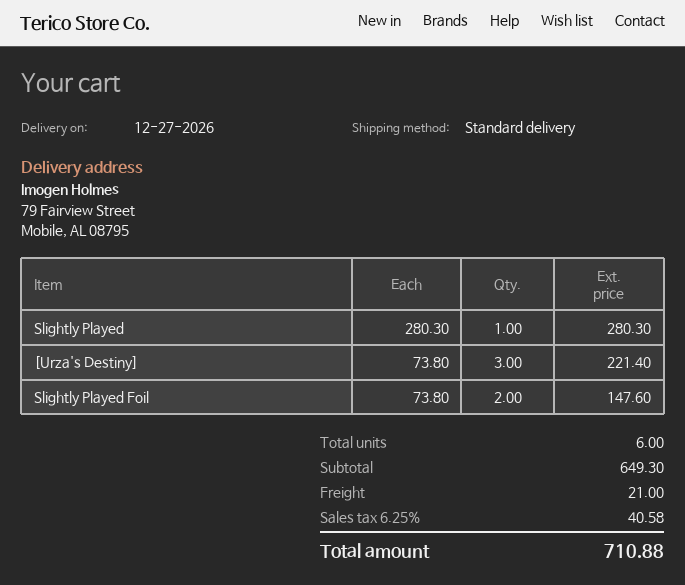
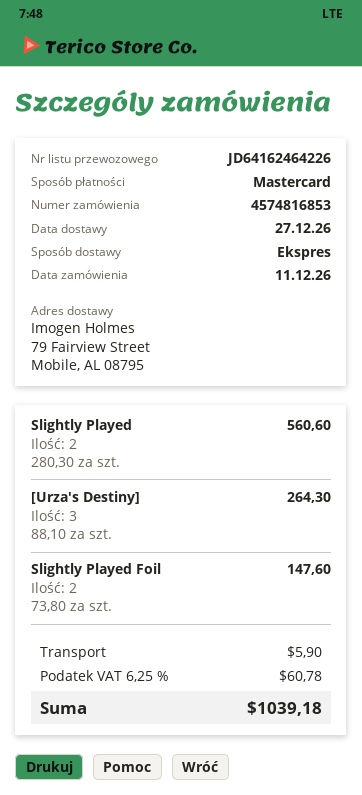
shipping method: standard -> express
Slightly Played: 1 x 280.30 = 280.30 -> 2 x 280.30 = 560.60
[Urza's Destiny]: 3 x 73.80 = 221.40 -> 3 x 88.10 = 264.30
shipping: 21.00 -> 5.90
tax: 6.25% = 40.58 -> 6.25% = 60.78
total: 710.88 -> 1039.18

